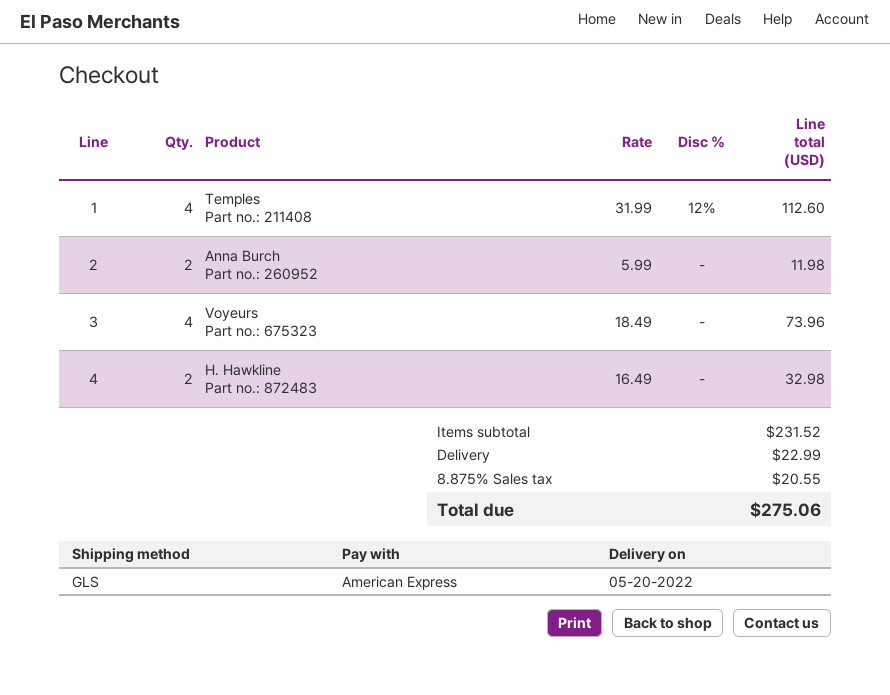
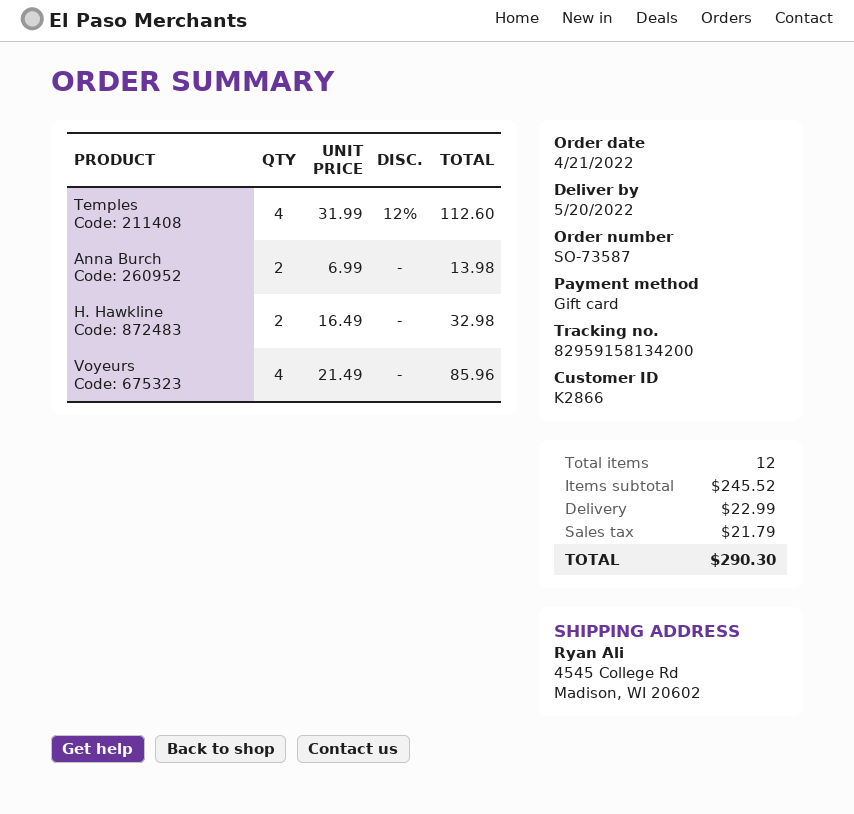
payment method: American Express -> gift card
Anna Burch: 2 x 5.99 = 11.98 -> 2 x 6.99 = 13.98
Voyeurs: 4 x 18.49 = 73.96 -> 4 x 21.49 = 85.96
subtotal: 231.52 -> 245.52
tax: 20.55 -> 21.79
total: 275.06 -> 290.30

